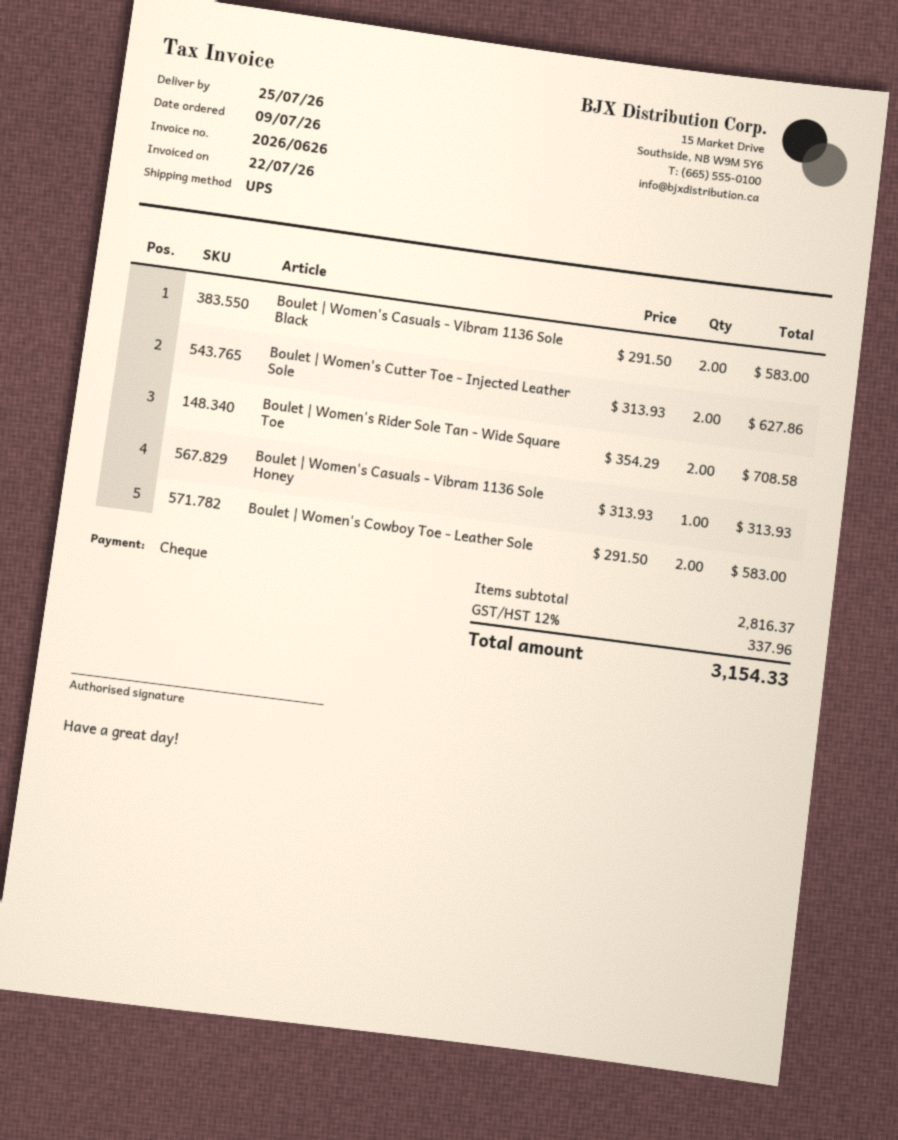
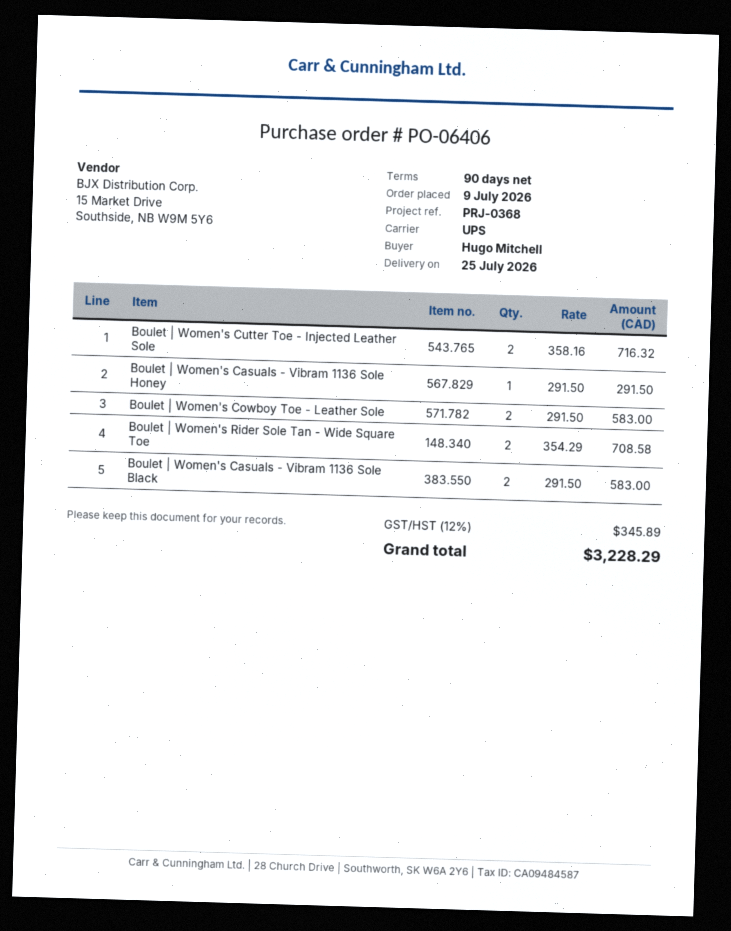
Boulet | Women's Cutter Toe - Injected Leather Sole: 2 x 313.93 = 627.86 -> 2 x 358.16 = 716.32
Boulet | Women's Casuals - Vibram 1136 Sole Honey: 1 x 313.93 = 313.93 -> 1 x 291.50 = 291.50
tax: 12% = 337.96 -> 12% = 345.89
total: 3154.33 -> 3228.29

